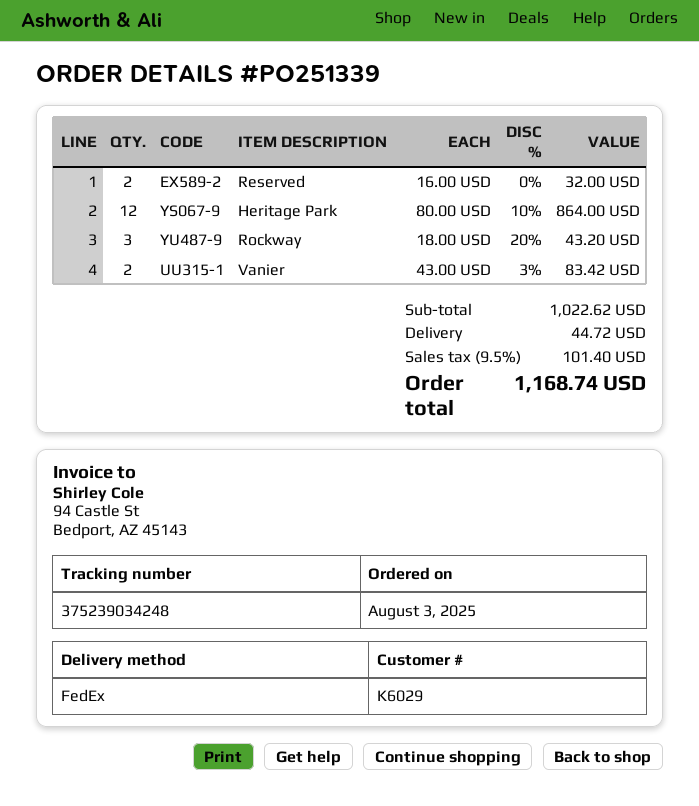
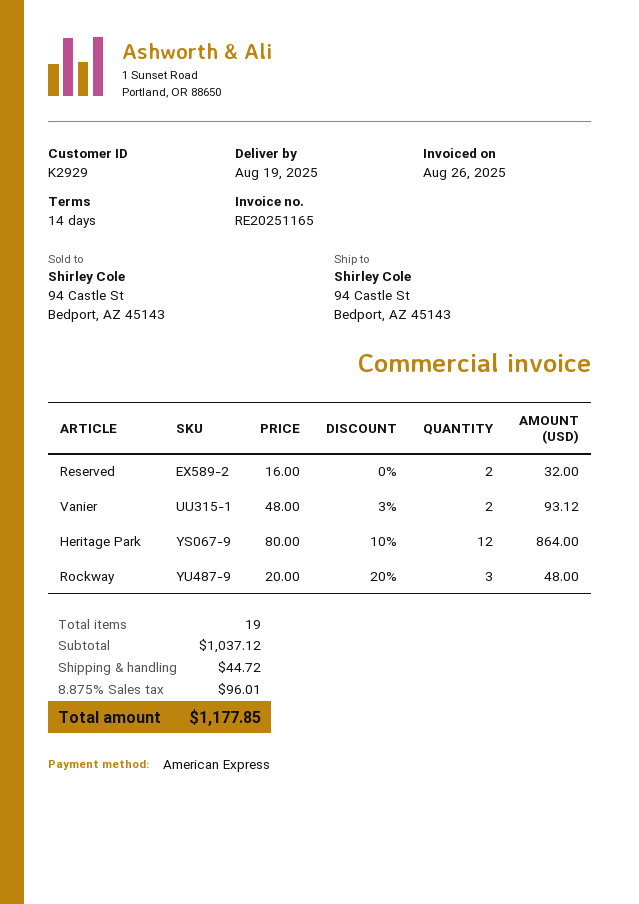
customer number: K6029 -> K2929
Rockway: 3 x 18.00 - 20% = 43.20 -> 3 x 20.00 - 20% = 48.00
Vanier: 2 x 43.00 - 3% = 83.42 -> 2 x 48.00 - 3% = 93.12
subtotal: 1022.62 -> 1037.12
tax: 9.5% = 101.40 -> 8.875% = 96.01
total: 1168.74 -> 1177.85

